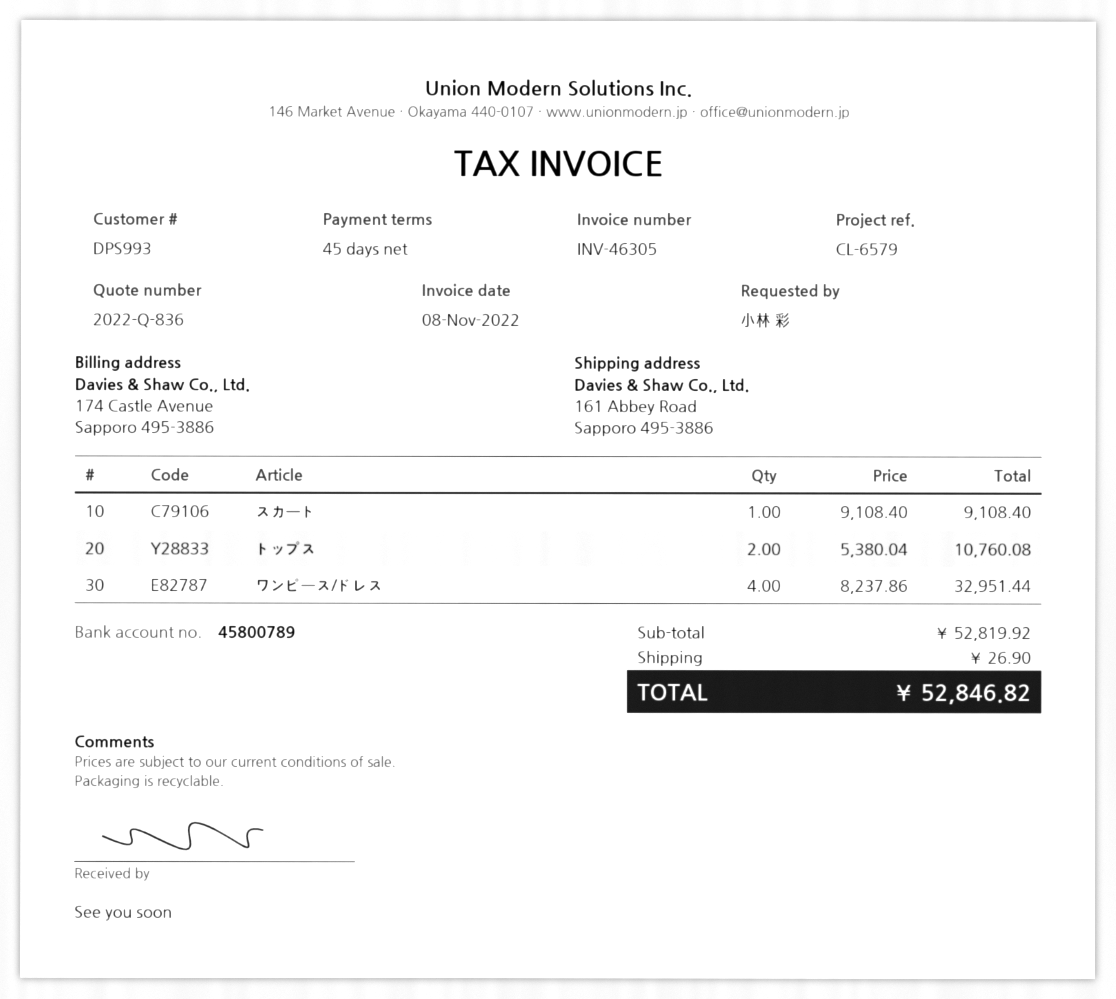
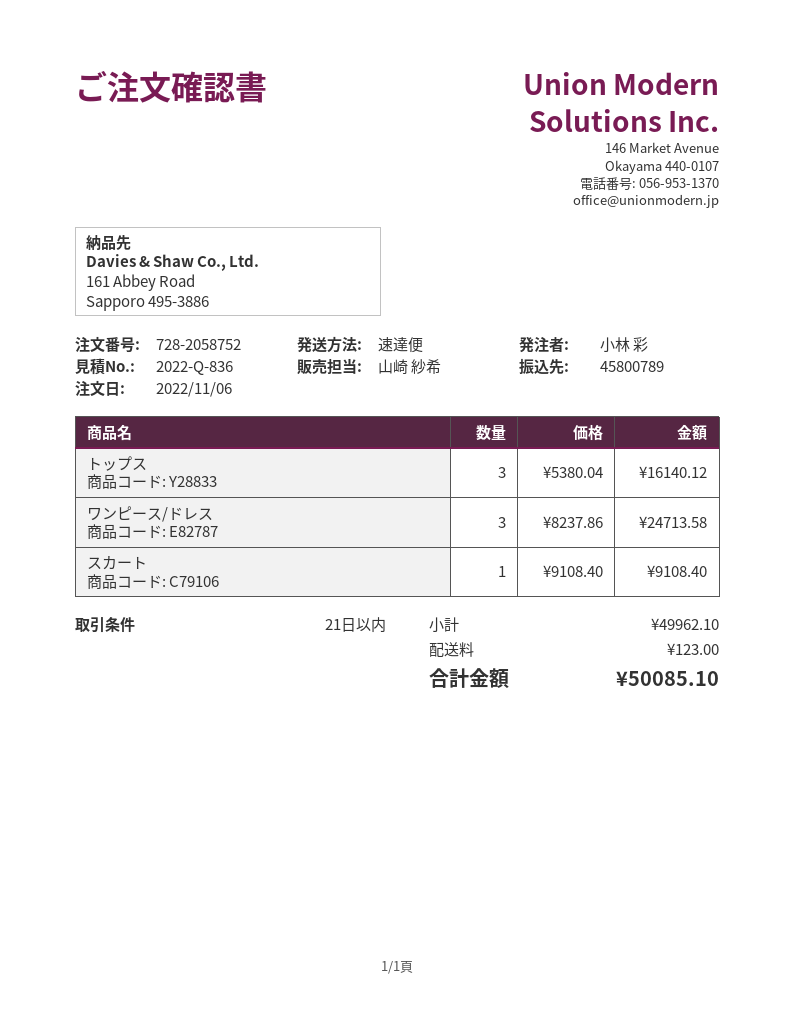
payment terms: 45 days -> 21 days
トップス: 2 x 5380.04 = 10760.08 -> 3 x 5380.04 = 16140.12
ワンピース/ドレス: 4 x 8237.86 = 32951.44 -> 3 x 8237.86 = 24713.58
subtotal: 52819.92 -> 49962.10
shipping: 26.90 -> 123.00
total: 52846.82 -> 50085.10

